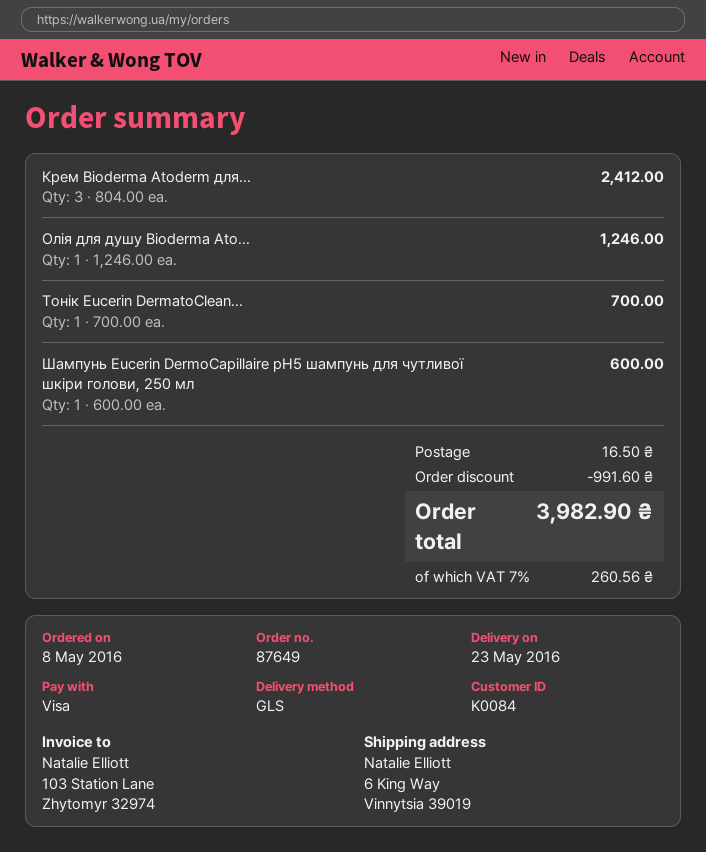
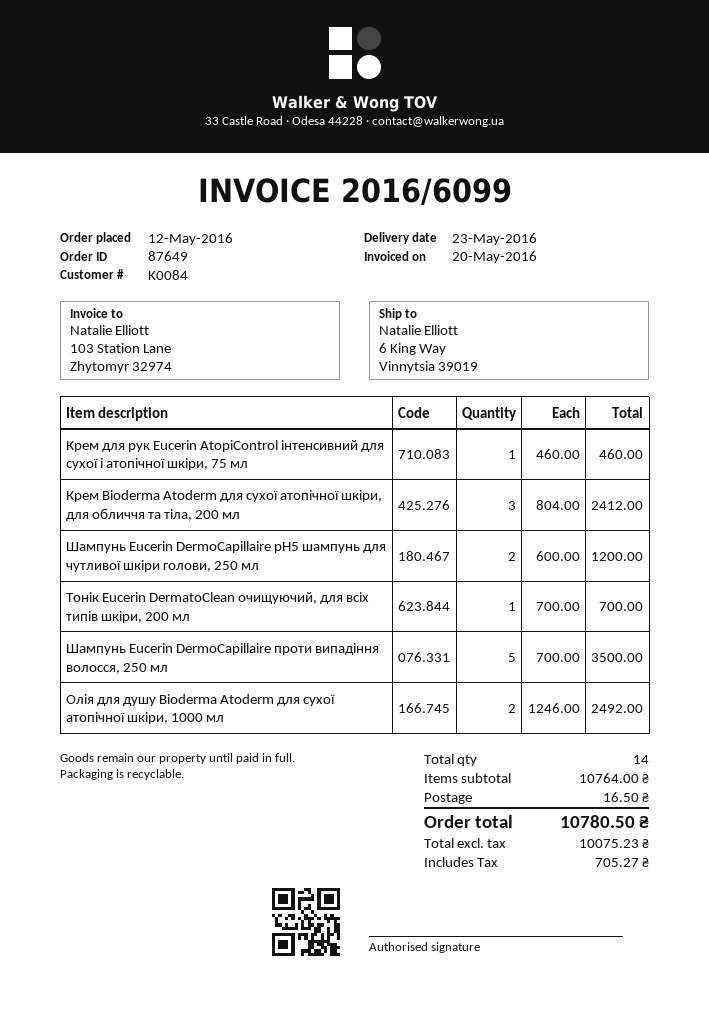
order date: 2016-05-08 -> 2016-05-12
Олія для душу Bioderma Ato...: 1 x 1246.00 = 1246.00 -> 2 x 1246.00 = 2492.00
Шампунь Eucerin DermoCapillaire рН5 шампунь для чутливої шкіри голови, 250 мл: 1 x 600.00 = 600.00 -> 2 x 600.00 = 1200.00
Крем для рук Eucerin AtopiControl інтенсивний для сухої і атопічної шкіри, 75 мл: none -> 1 x 460.00 = 460.00
Шампунь Eucerin DermoCapillaire проти випадіння волосся, 250 мл: none -> 5 x 700.00 = 3500.00
discount: 991.60 -> none
tax: 260.56 -> 705.27
total: 3982.90 -> 10780.50

